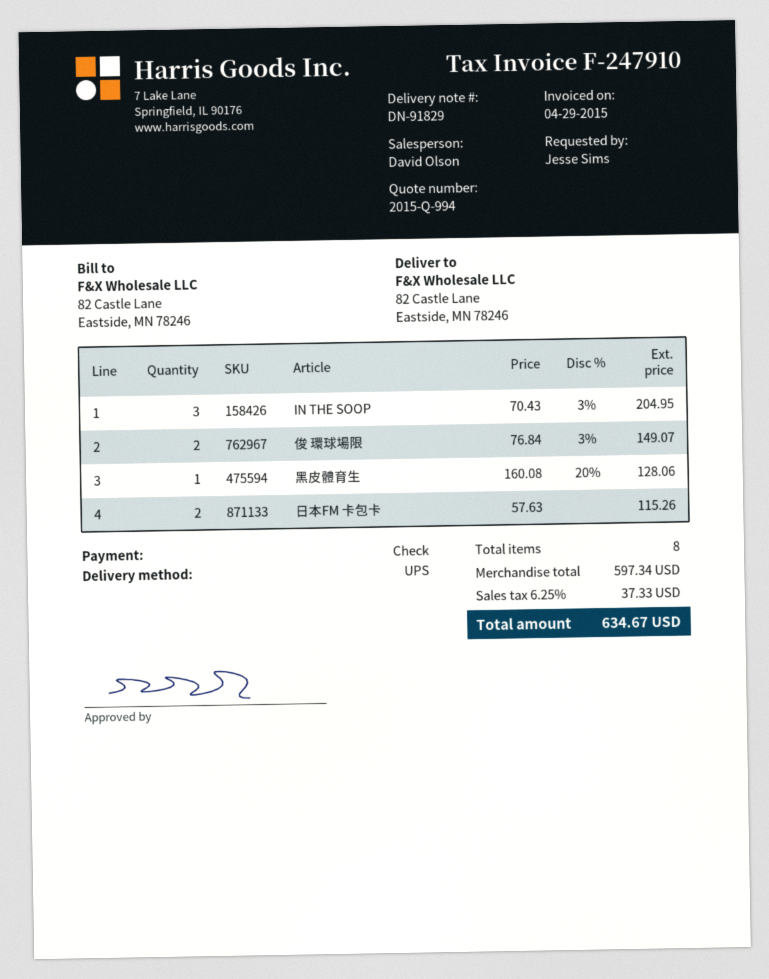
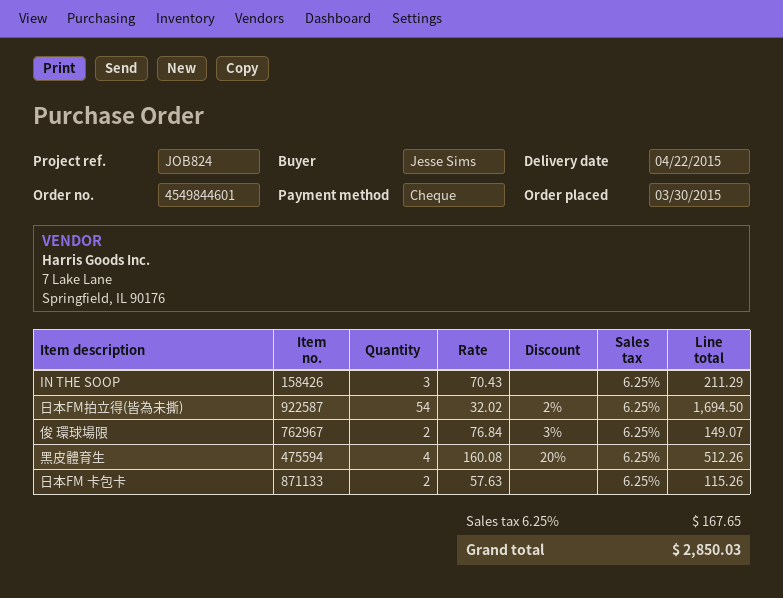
IN THE SOOP: 3 x 70.43 - 3% = 204.95 -> 3 x 70.43 = 211.29
黑皮體育生: 1 x 160.08 - 20% = 128.06 -> 4 x 160.08 - 20% = 512.26
日本FM拍立得(皆為未撕): none -> 54 x 32.02 - 2% = 1694.50
tax: 6.25% = 37.33 -> 6.25% = 167.65
total: 634.67 -> 2850.03

